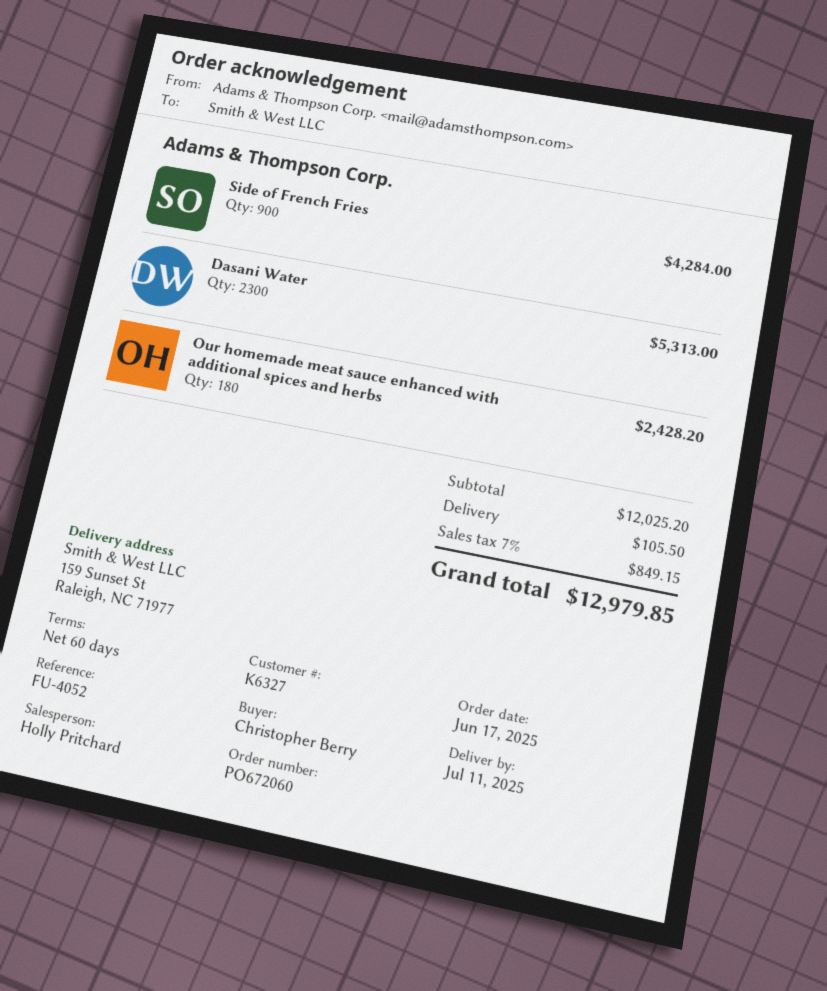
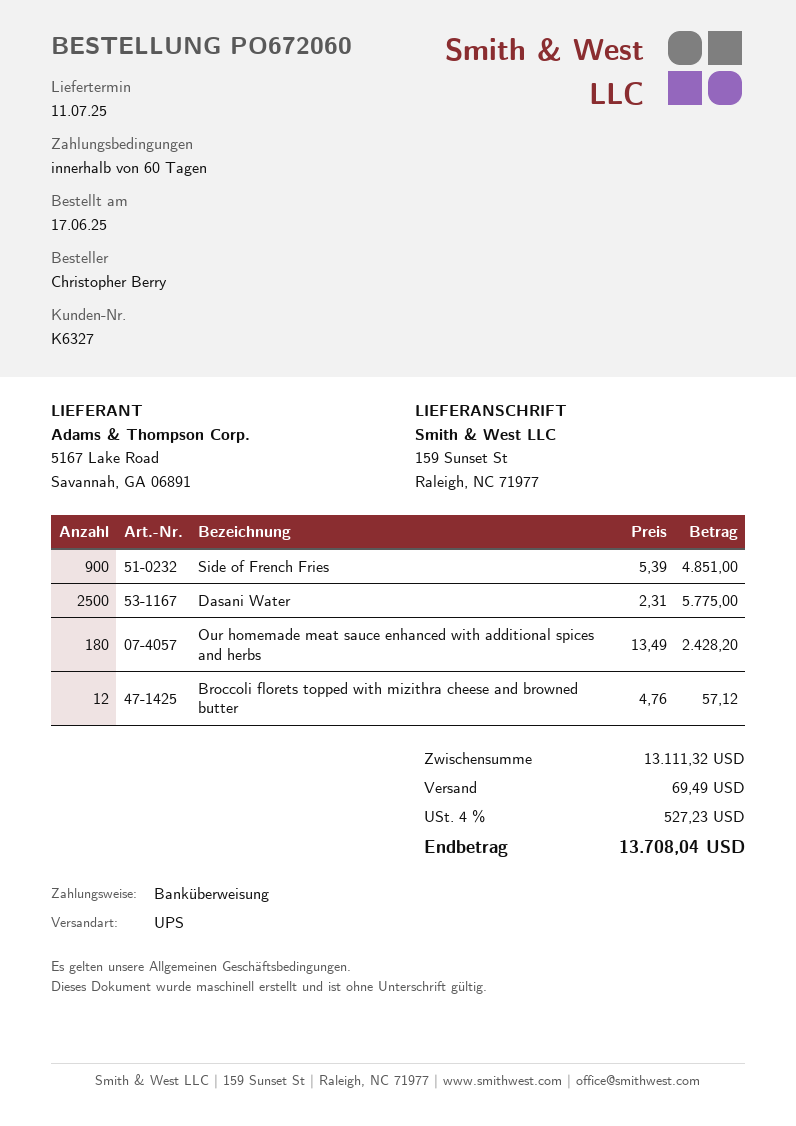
Side of French Fries: 900 for 4284.00 -> 900 for 4851.00
Dasani Water: 2300 for 5313.00 -> 2500 for 5775.00
Broccoli florets topped with mizithra cheese and browned butter: none -> 12 for 57.12
subtotal: 12025.20 -> 13111.32
shipping: 105.50 -> 69.49
tax: 7% = 849.15 -> 4% = 527.23
total: 12979.85 -> 13708.04

